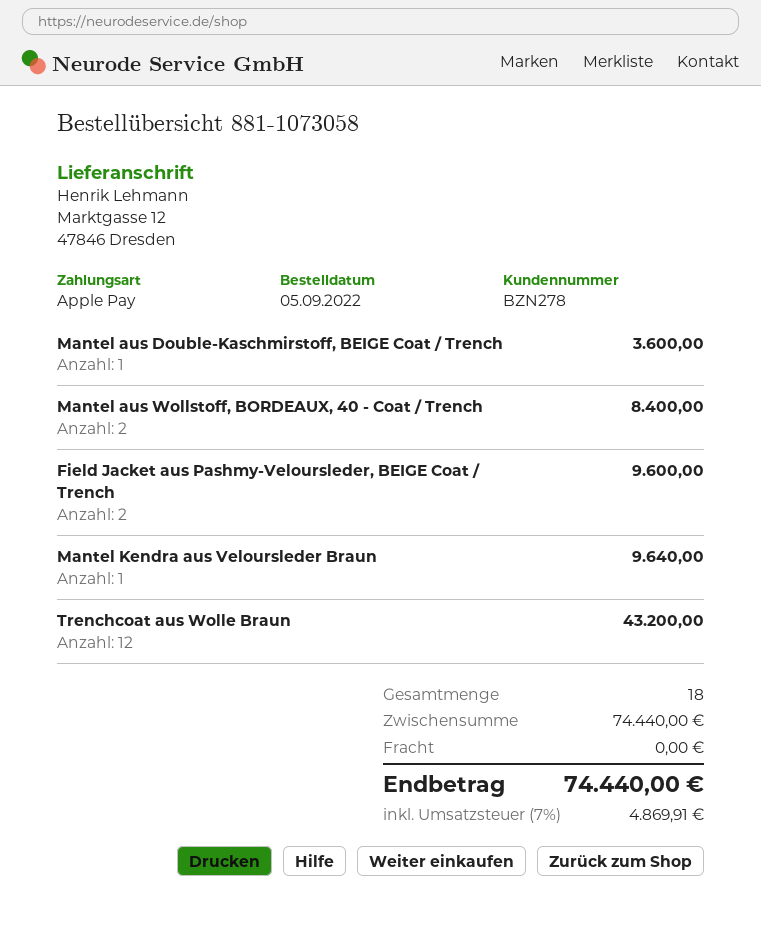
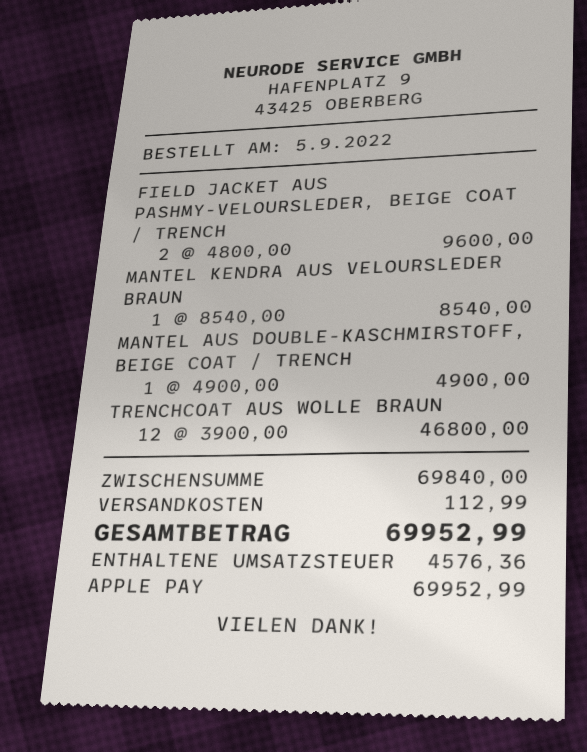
Mantel aus Double-Kaschmirstoff, BEIGE Coat / Trench: 1 for 3600.00 -> 1 for 4900.00
Mantel aus Wollstoff, BORDEAUX, 40 - Coat / Trench: 2 for 8400.00 -> none
Mantel Kendra aus Veloursleder Braun: 1 for 9640.00 -> 1 for 8540.00
Trenchcoat aus Wolle Braun: 12 for 43200.00 -> 12 for 46800.00
subtotal: 74440.00 -> 69840.00
shipping: 0.00 -> 112.99
tax: 4869.91 -> 4576.36
total: 74440.00 -> 69952.99

